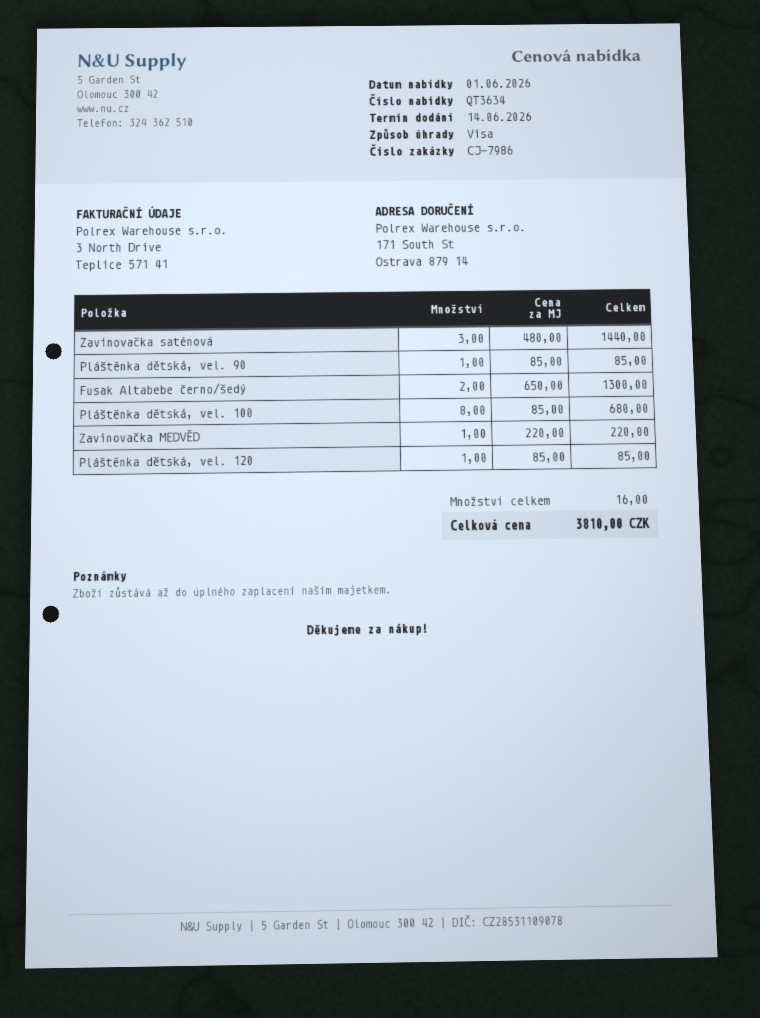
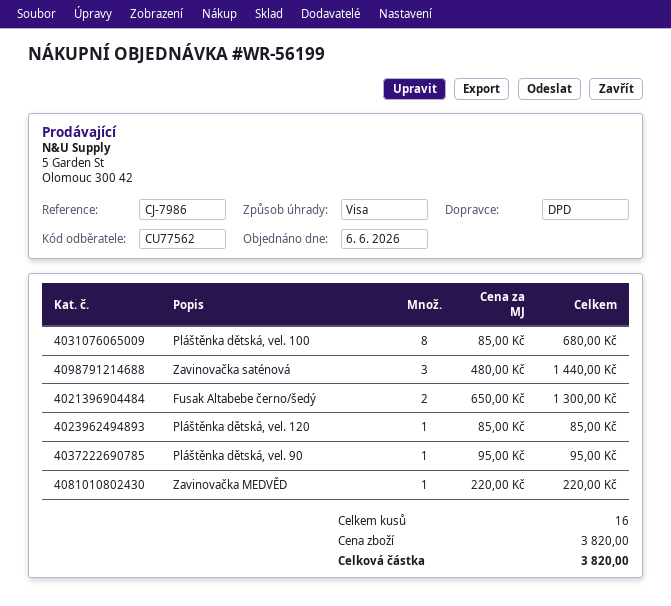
Pláštěnka dětská, vel. 90: 1 x 85.00 = 85.00 -> 1 x 95.00 = 95.00
total: 3810.00 -> 3820.00

